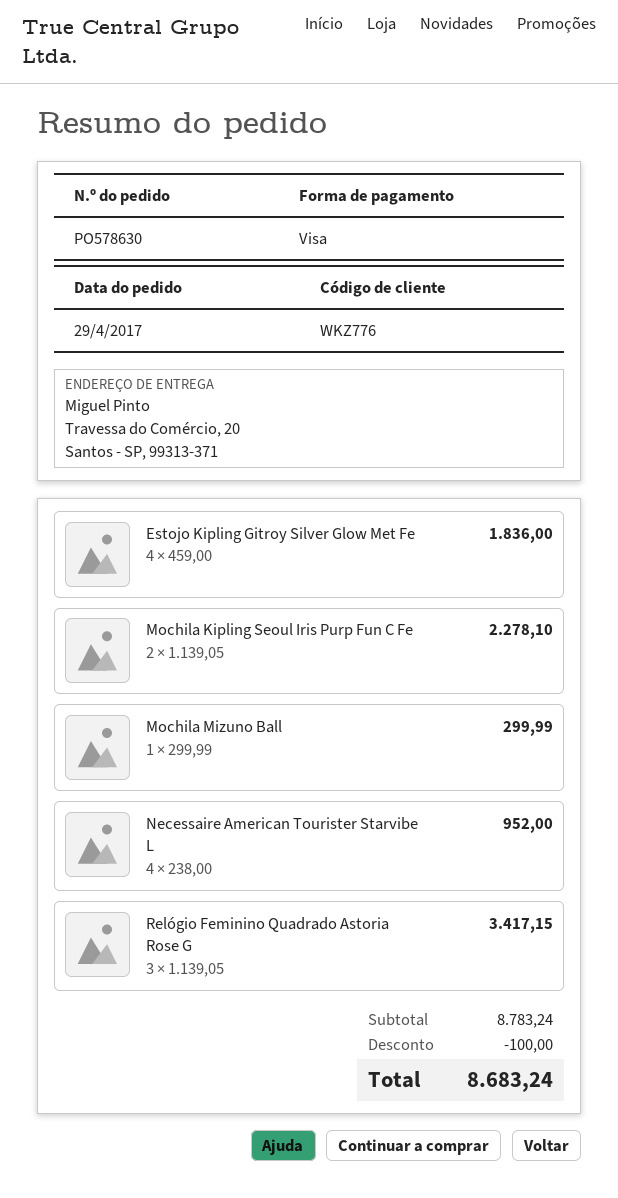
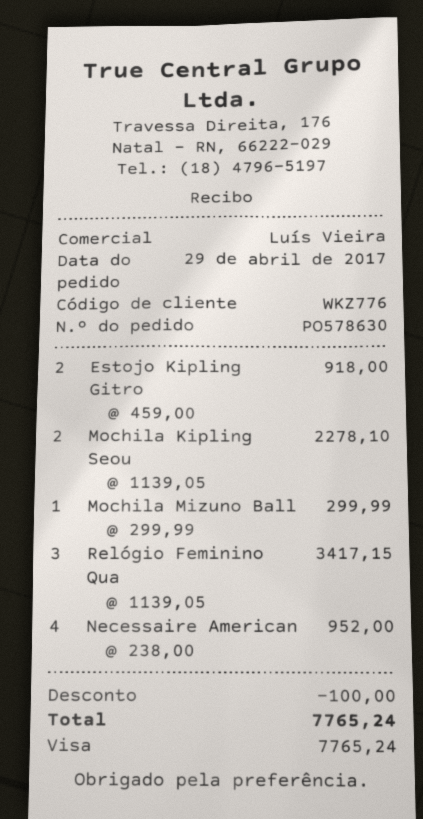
Estojo Kipling Gitroy Silver Glow Met Fe: 4 x 459.00 = 1836.00 -> 2 x 459.00 = 918.00
total: 8683.24 -> 7765.24

